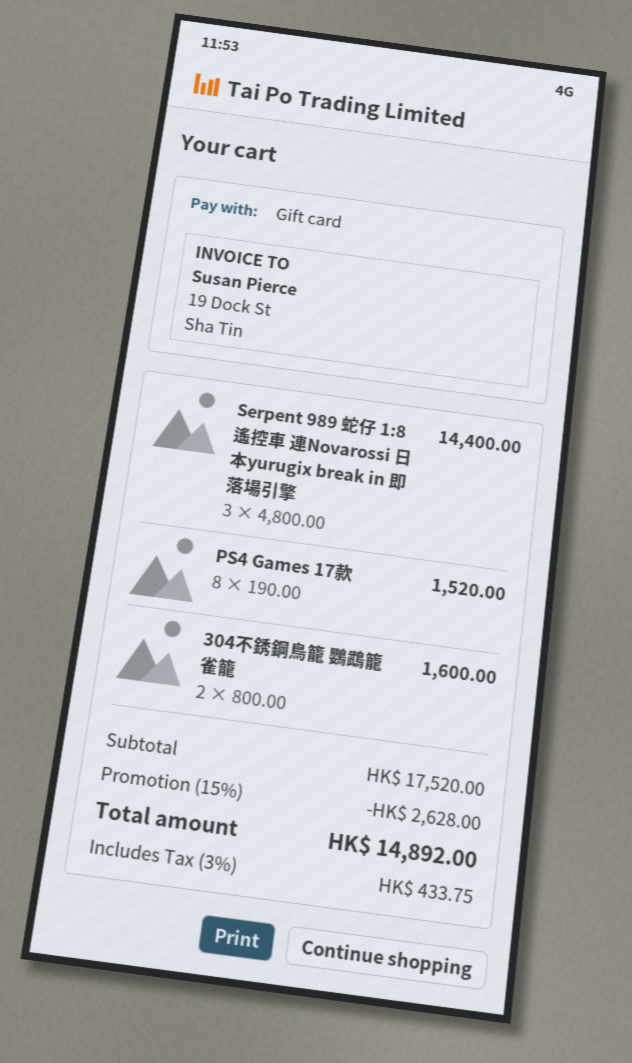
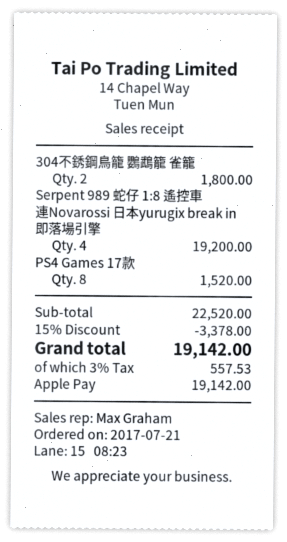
payment method: gift card -> Apple Pay
Serpent 989 蛇仔 1:8 遙控車 連Novarossi 日本yurugix break in 即落場引擎: 3 for 14400.00 -> 4 for 19200.00
304不銹鋼鳥籠 鸚鵡籠 雀籠: 2 for 1600.00 -> 2 for 1800.00
subtotal: 17520.00 -> 22520.00
discount: 15% = 2628.00 -> 15% = 3378.00
tax: 3% = 433.75 -> 3% = 557.53
total: 14892.00 -> 19142.00

